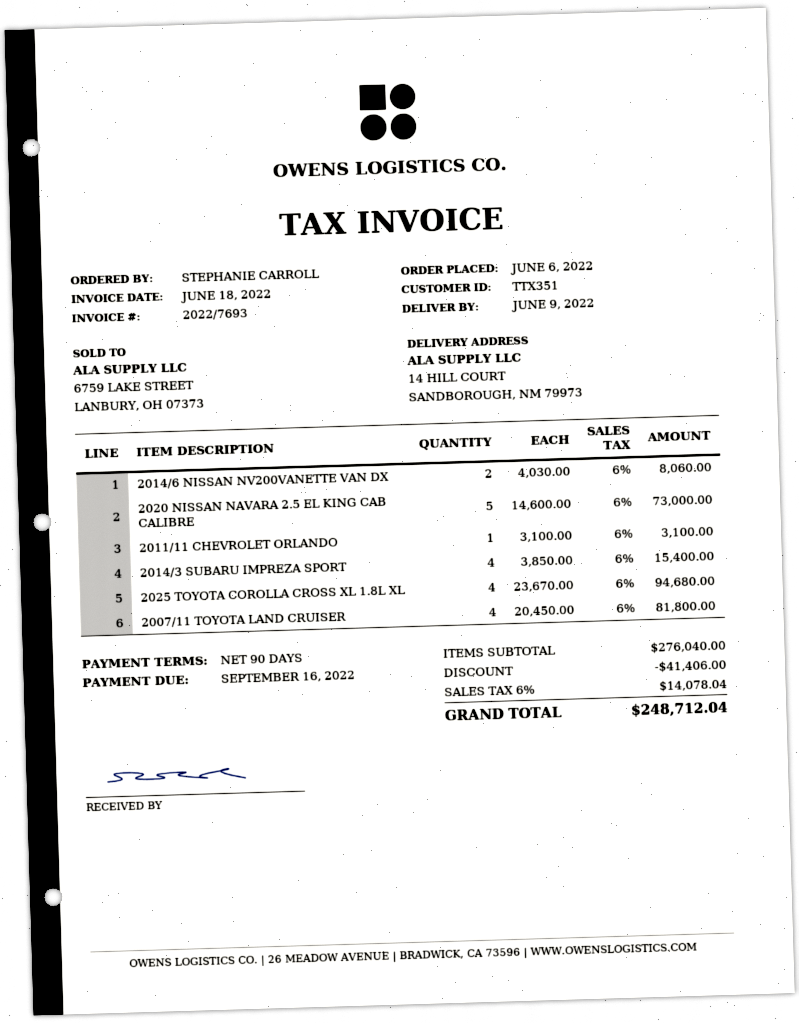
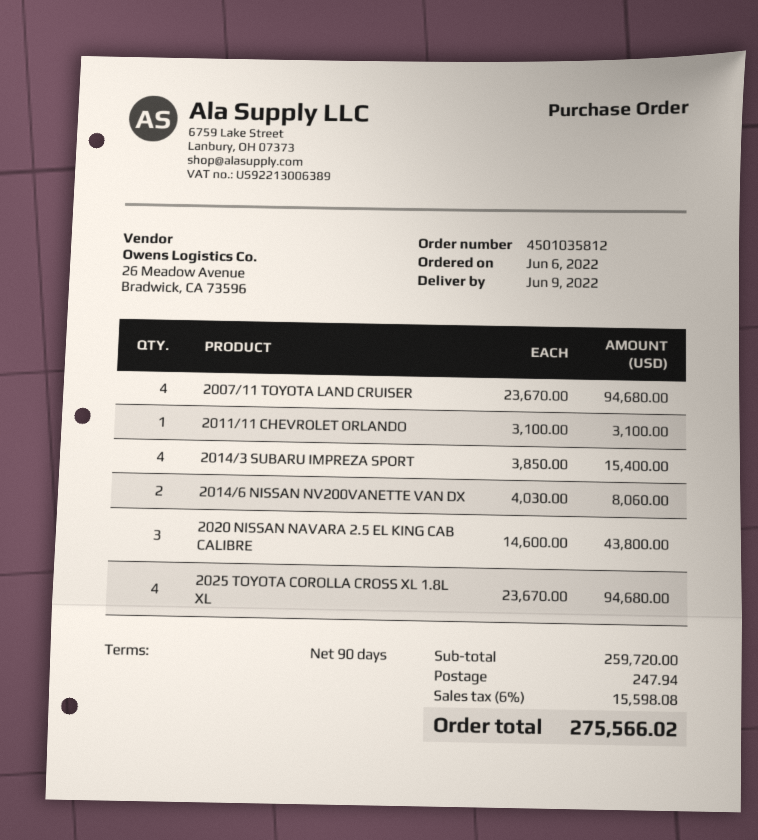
2020 NISSAN NAVARA 2.5 EL KING CAB CALIBRE: 5 x 14600.00 = 73000.00 -> 3 x 14600.00 = 43800.00
2007/11 TOYOTA LAND CRUISER: 4 x 20450.00 = 81800.00 -> 4 x 23670.00 = 94680.00
subtotal: 276040.00 -> 259720.00
discount: 41406.00 -> none
shipping: none -> 247.94
tax: 6% = 14078.04 -> 6% = 15598.08
total: 248712.04 -> 275566.02

